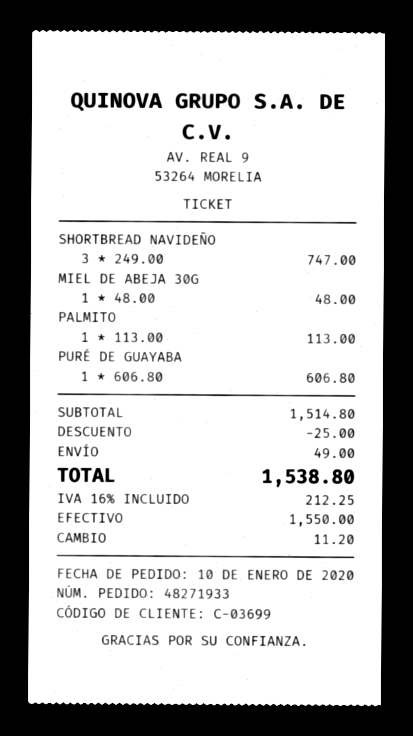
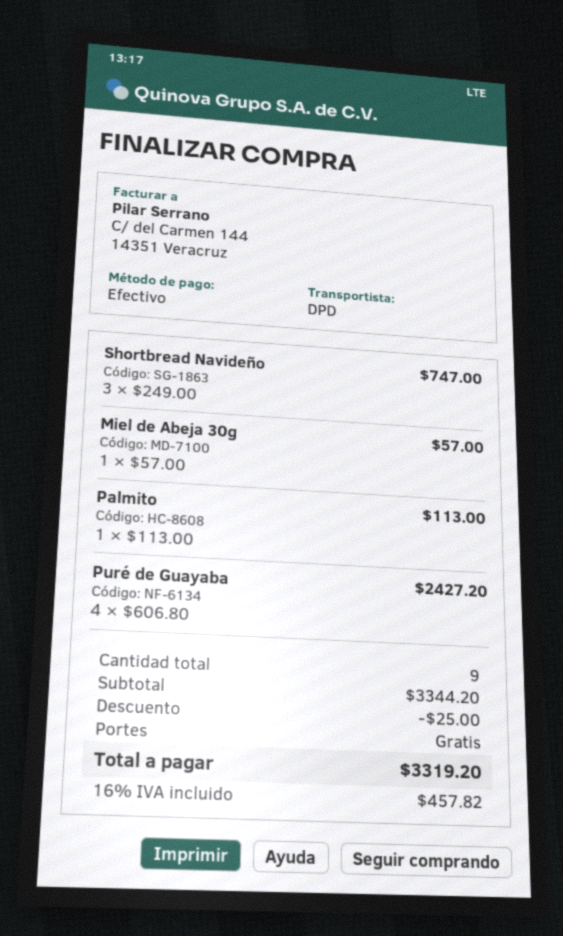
MIEL DE ABEJA 30G: 1 x 48.00 = 48.00 -> 1 x 57.00 = 57.00
PURÉ DE GUAYABA: 1 x 606.80 = 606.80 -> 4 x 606.80 = 2427.20
subtotal: 1514.80 -> 3344.20
shipping: 49.00 -> 0.00
tax: 16% = 212.25 -> 16% = 457.82
total: 1538.80 -> 3319.20

